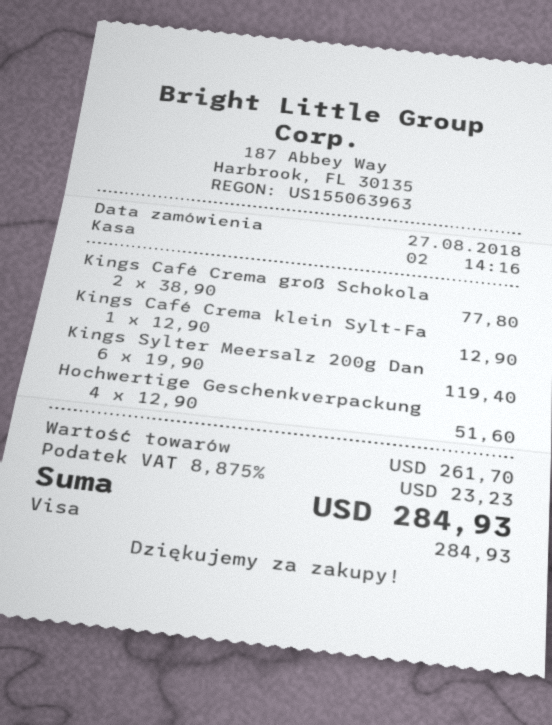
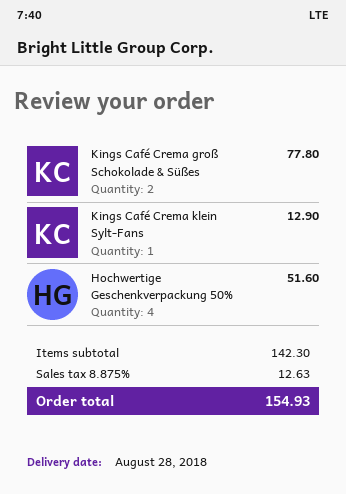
Kings Sylter Meersalz 200g Dan: 6 for 119.40 -> none
subtotal: 261.70 -> 142.30
tax: 8.875% = 23.23 -> 8.875% = 12.63
total: 284.93 -> 154.93

